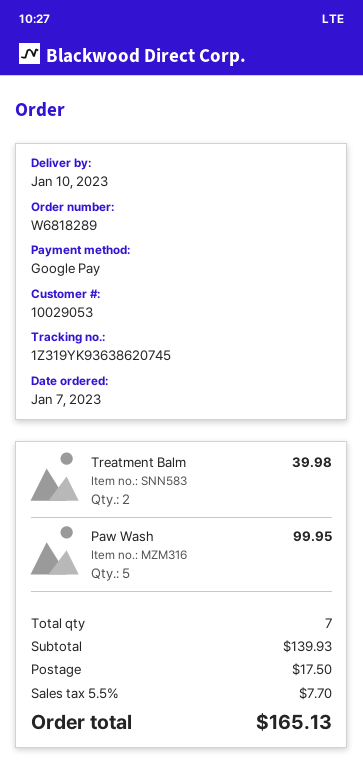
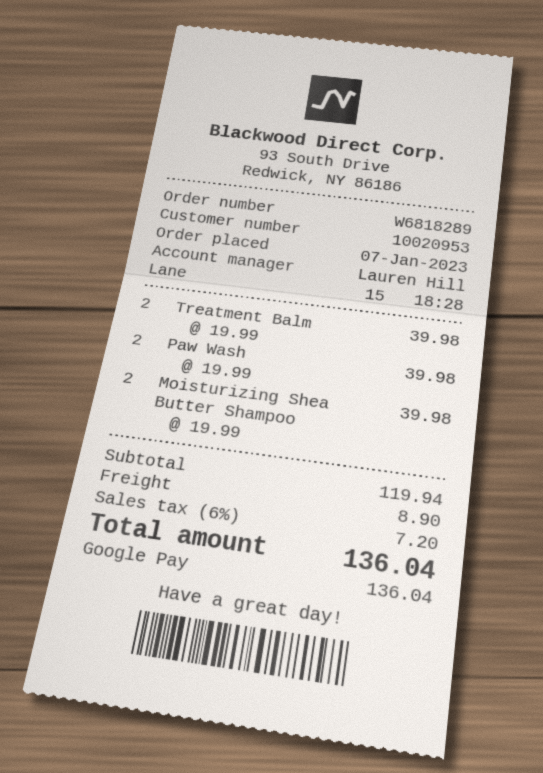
customer number: 10029053 -> 10020953
Paw Wash: 5 for 99.95 -> 2 for 39.98
Moisturizing Shea Butter Shampoo: none -> 2 for 39.98
subtotal: 139.93 -> 119.94
shipping: 17.50 -> 8.90
tax: 5.5% = 7.70 -> 6% = 7.20
total: 165.13 -> 136.04

